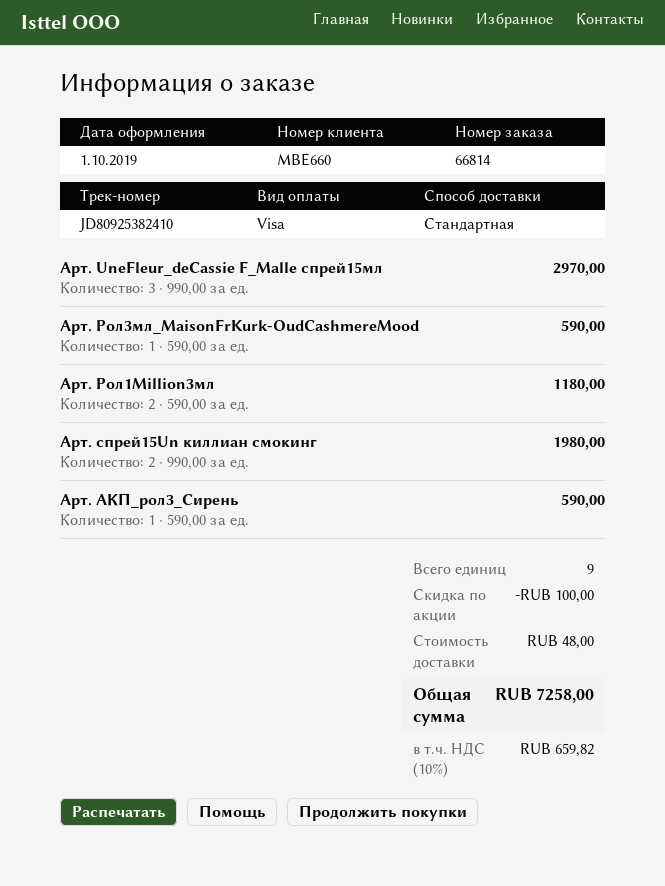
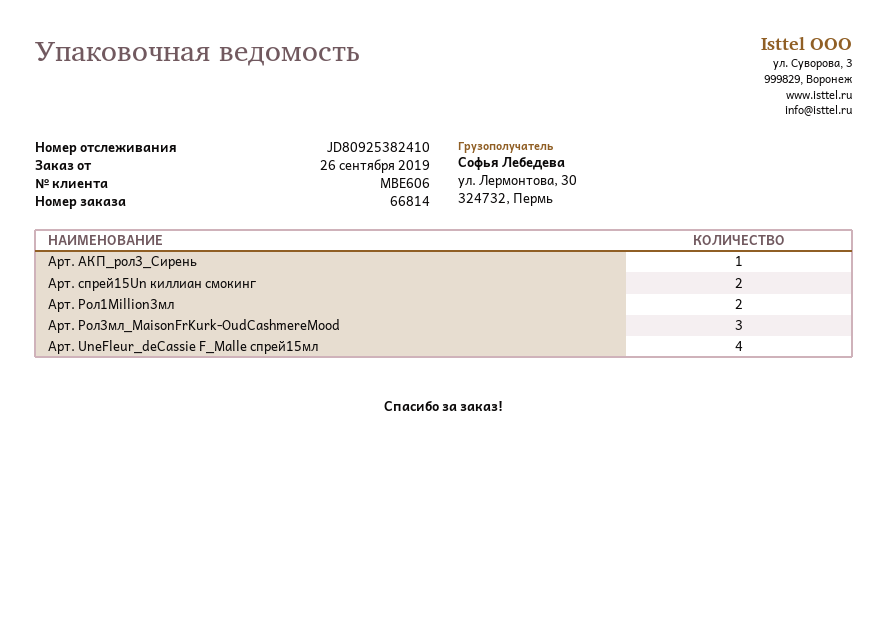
order date: 2019-10-01 -> 2019-09-26
customer number: MBE660 -> MBE606
Арт. UneFleur_deCassie F_Malle спрей15мл: 3 -> 4
Арт. Рол3мл_MaisonFrKurk-OudCashmereMood: 1 -> 3

